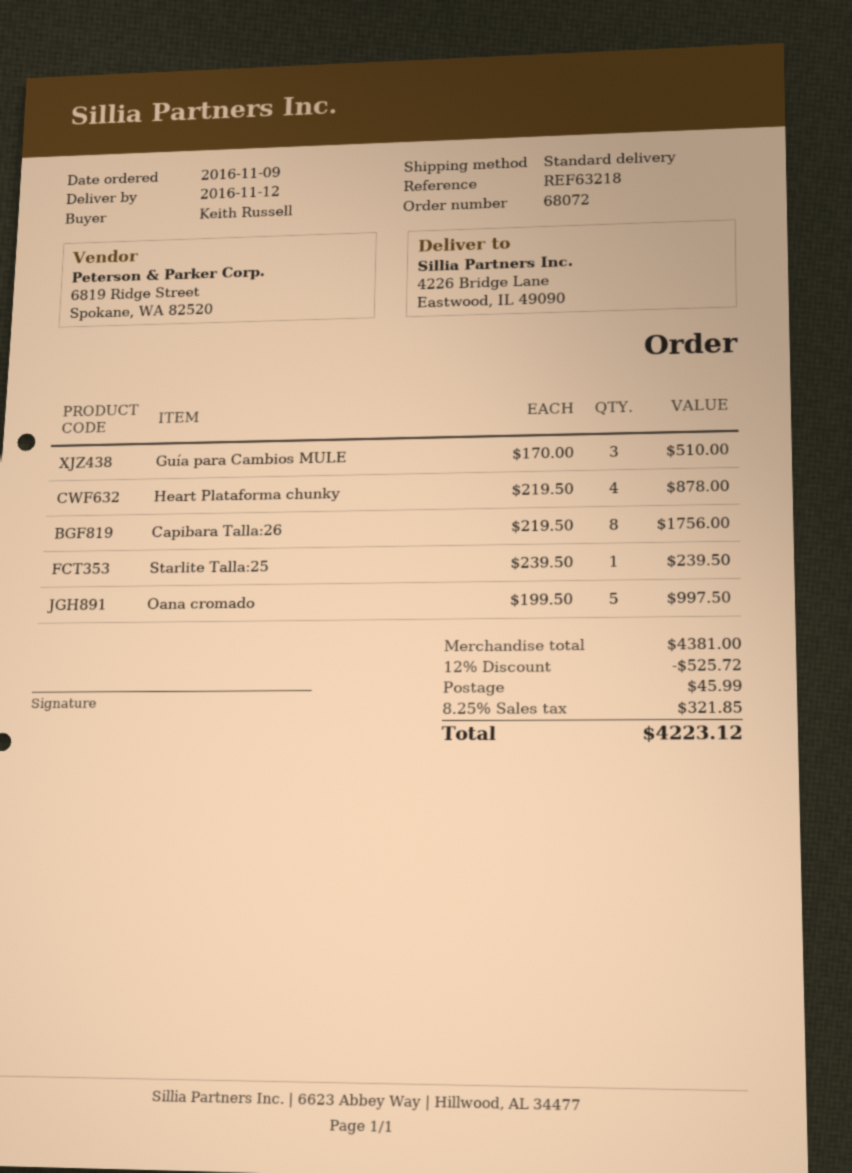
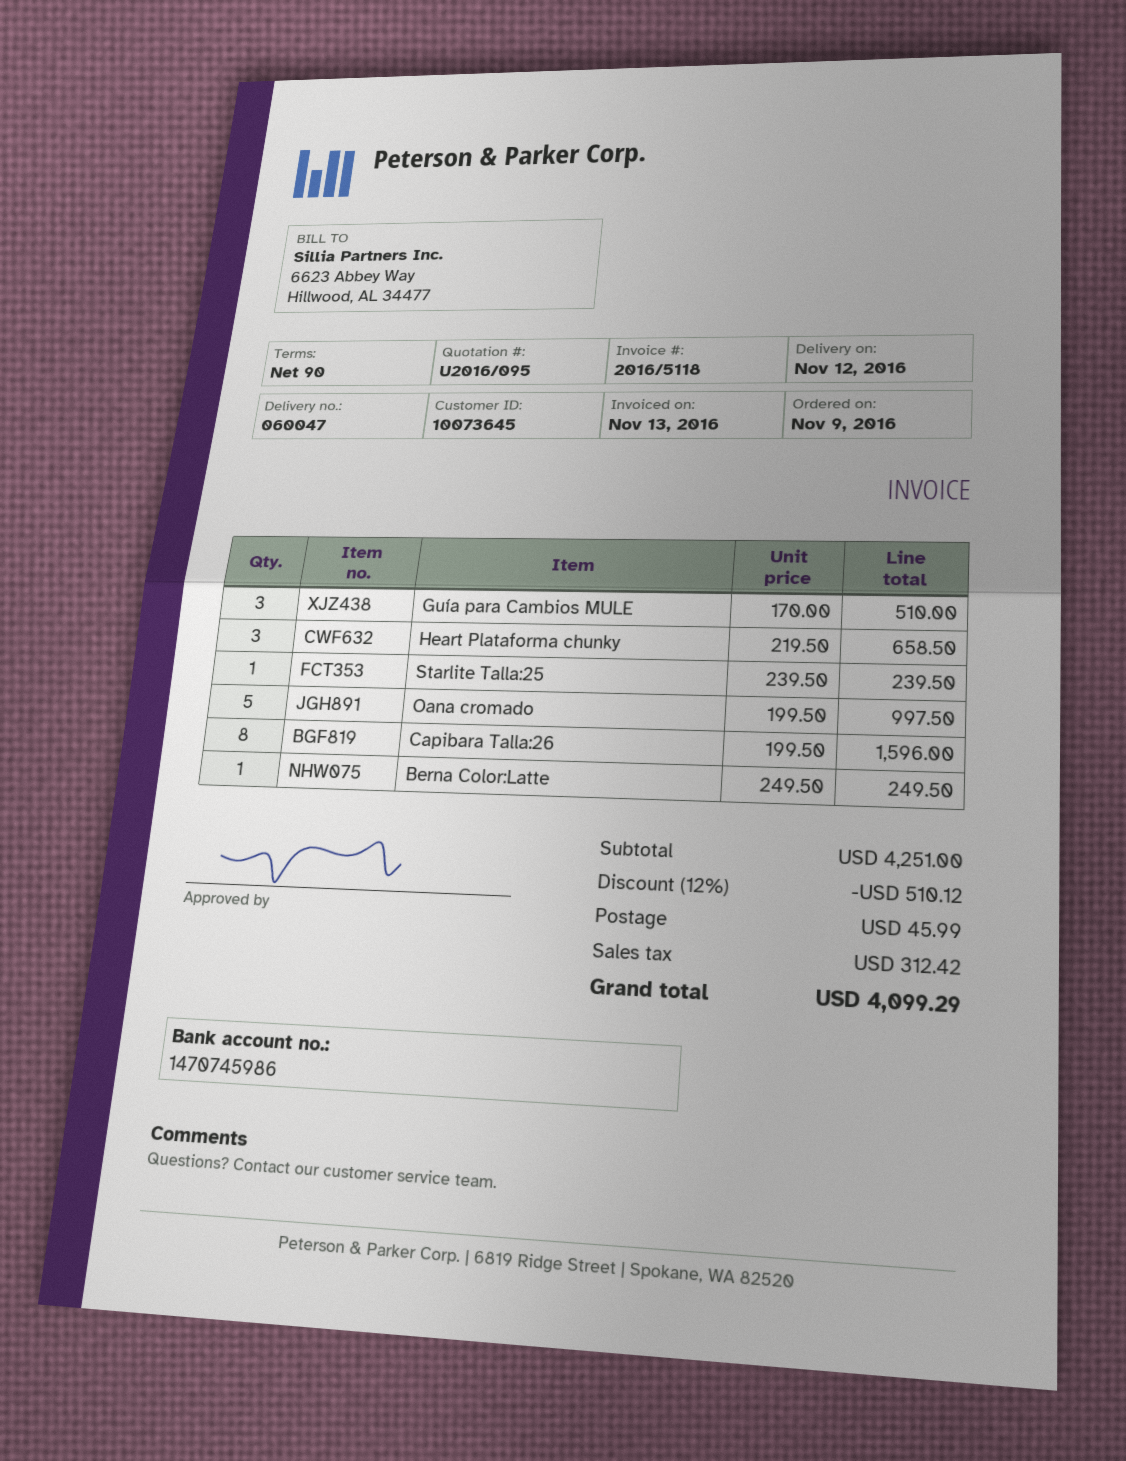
Heart Plataforma chunky: 4 x 219.50 = 878.00 -> 3 x 219.50 = 658.50
Capibara Talla:26: 8 x 219.50 = 1756.00 -> 8 x 199.50 = 1596.00
Berna Color:Latte: none -> 1 x 249.50 = 249.50
subtotal: 4381.00 -> 4251.00
discount: 12% = 525.72 -> 12% = 510.12
tax: 321.85 -> 312.42
total: 4223.12 -> 4099.29

